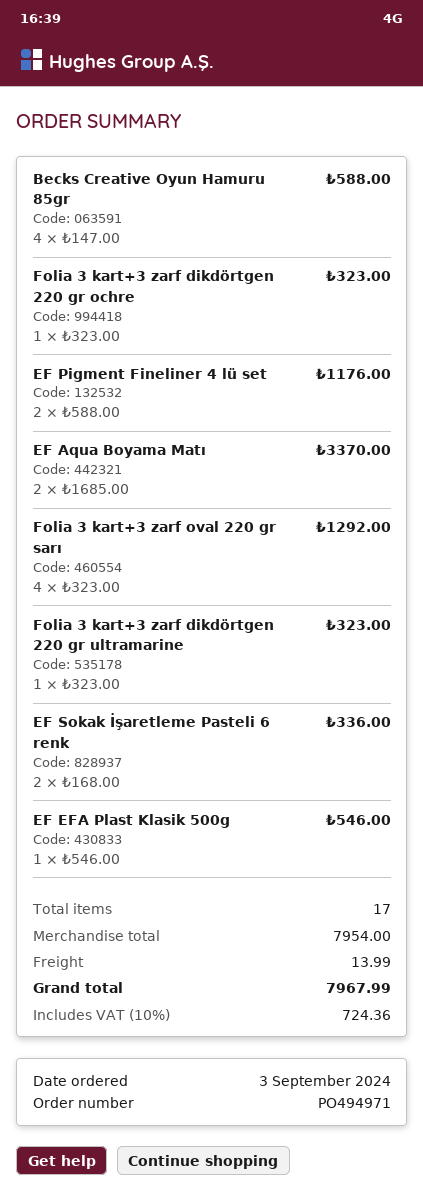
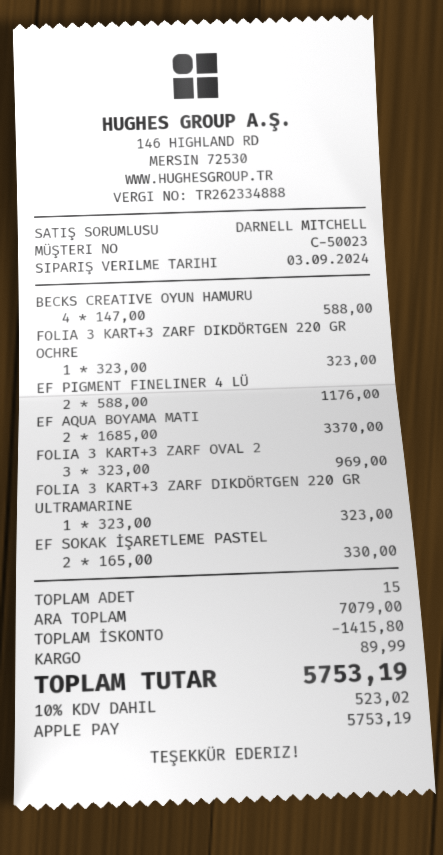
Folia 3 kart+3 zarf oval 220 gr sarı: 4 x 323.00 = 1292.00 -> 3 x 323.00 = 969.00
EF Sokak İşaretleme Pasteli 6 renk: 2 x 168.00 = 336.00 -> 2 x 165.00 = 330.00
EF EFA Plast Klasik 500g: 1 x 546.00 = 546.00 -> none
total quantity: 17 -> 15
subtotal: 7954.00 -> 7079.00
discount: none -> 1415.80
shipping: 13.99 -> 89.99
tax: 10% = 724.36 -> 10% = 523.02
total: 7967.99 -> 5753.19

